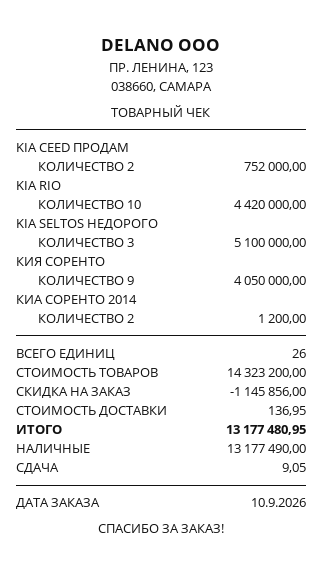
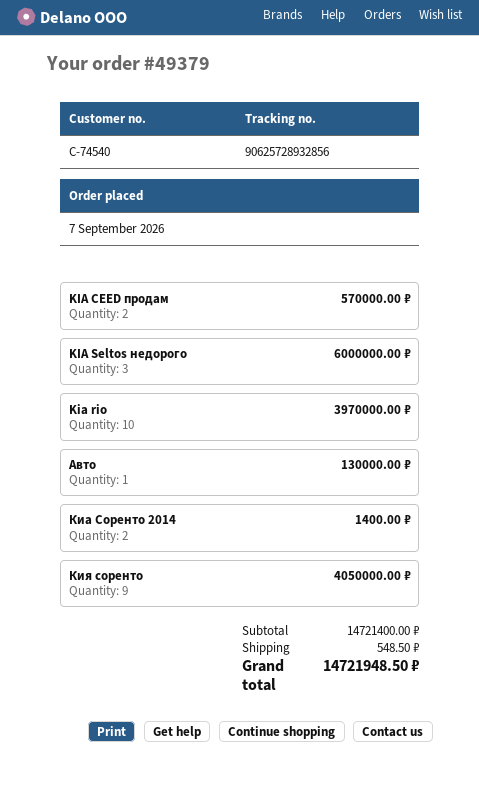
order date: 2026-09-10 -> 2026-09-07
KIA CEED ПРОДАМ: 2 for 752000.00 -> 2 for 570000.00
KIA RIO: 10 for 4420000.00 -> 10 for 3970000.00
KIA SELTOS НЕДОРОГО: 3 for 5100000.00 -> 3 for 6000000.00
КИА СОРЕНТО 2014: 2 for 1200.00 -> 2 for 1400.00
Авто: none -> 1 for 130000.00
subtotal: 14323200.00 -> 14721400.00
discount: 1145856.00 -> none
shipping: 136.95 -> 548.50
total: 13177480.95 -> 14721948.50

